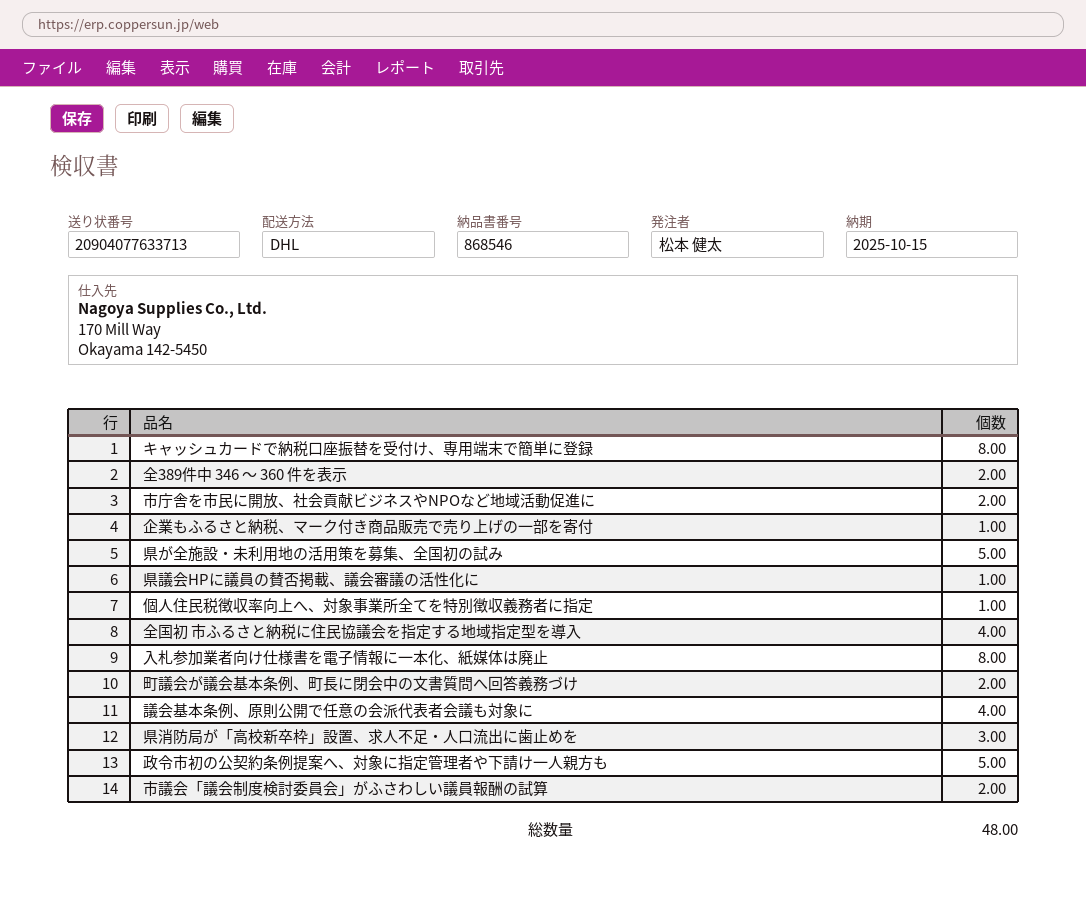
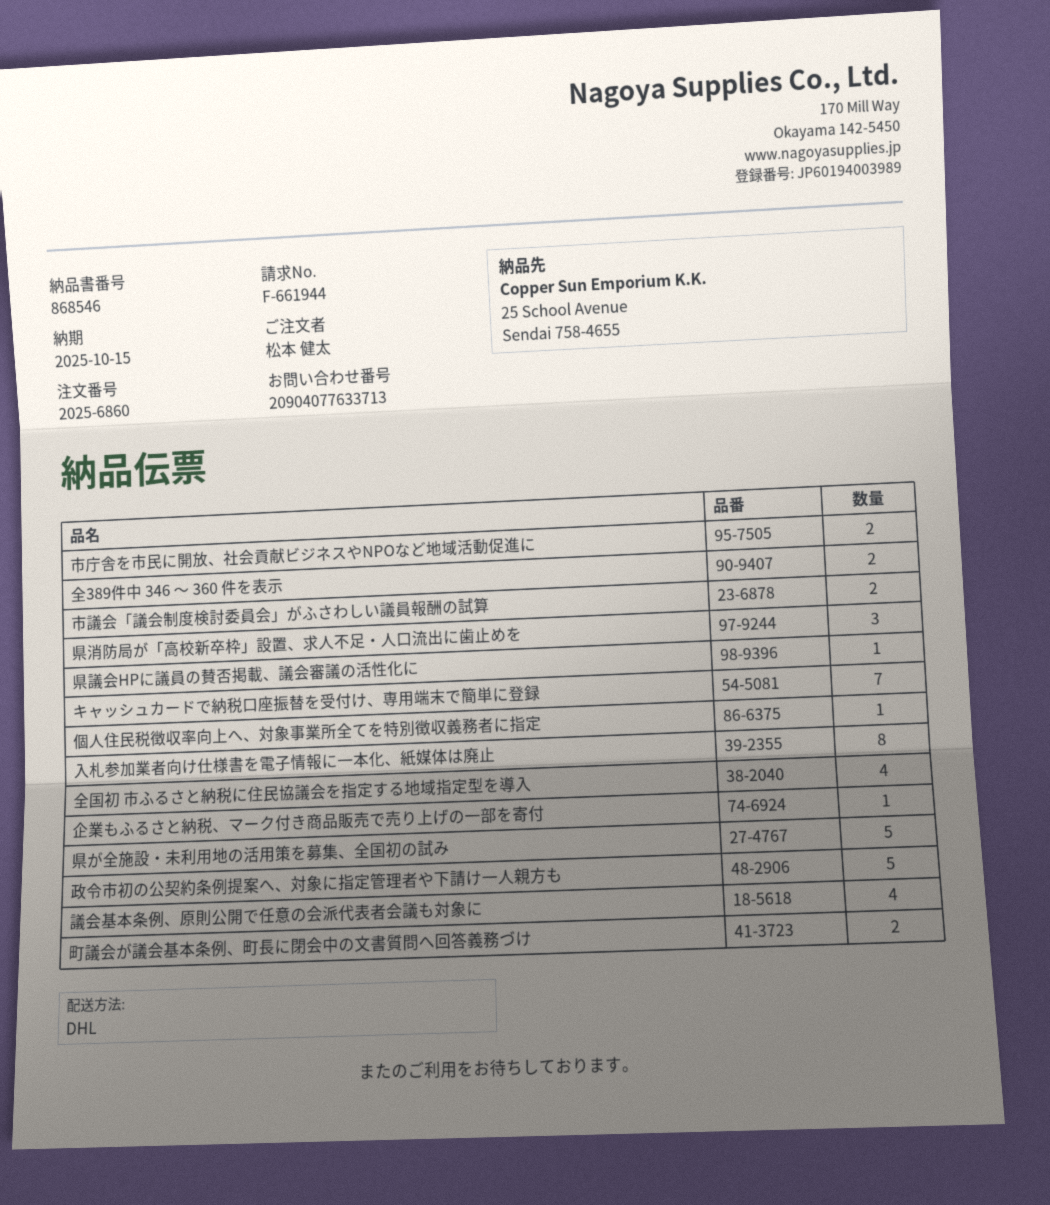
キャッシュカードで納税口座振替を受付け、専用端末で簡単に登録: 8 -> 7

